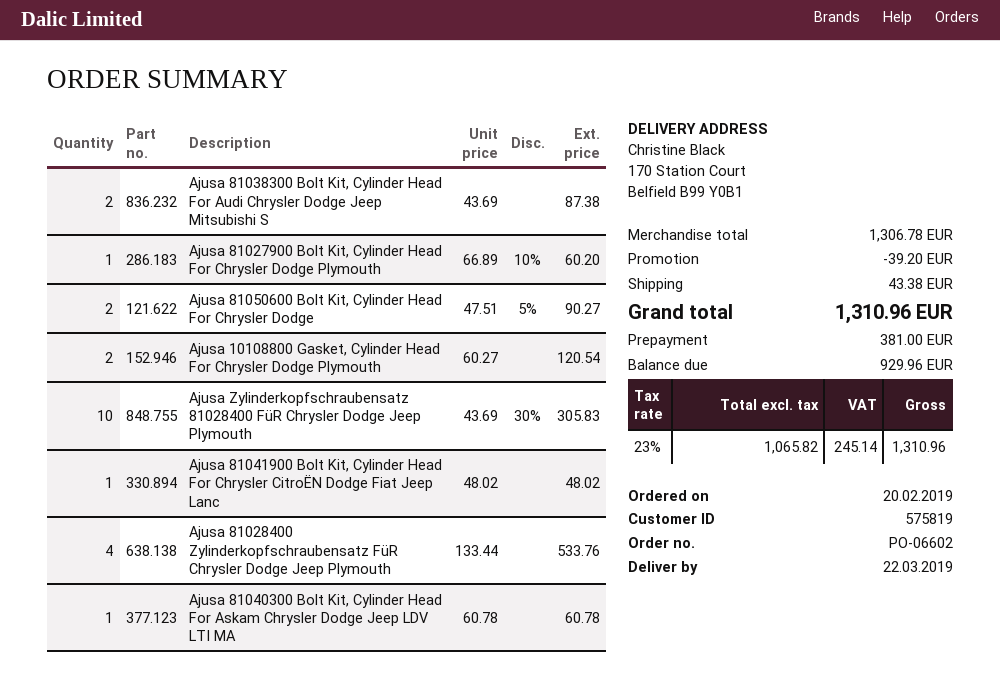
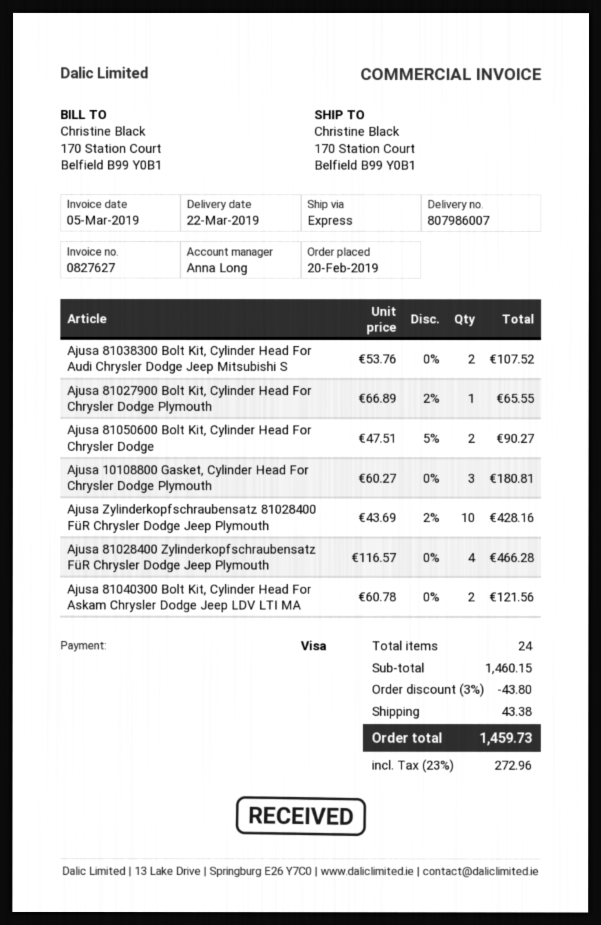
Ajusa 81038300 Bolt Kit, Cylinder Head For Audi Chrysler Dodge Jeep Mitsubishi S: 2 x 43.69 = 87.38 -> 2 x 53.76 = 107.52
Ajusa 81027900 Bolt Kit, Cylinder Head For Chrysler Dodge Plymouth: 1 x 66.89 - 10% = 60.20 -> 1 x 66.89 - 2% = 65.55
Ajusa 10108800 Gasket, Cylinder Head For Chrysler Dodge Plymouth: 2 x 60.27 = 120.54 -> 3 x 60.27 = 180.81
Ajusa Zylinderkopfschraubensatz 81028400 FüR Chrysler Dodge Jeep Plymouth: 10 x 43.69 - 30% = 305.83 -> 10 x 43.69 - 2% = 428.16
Ajusa 81041900 Bolt Kit, Cylinder Head For Chrysler CitroËN Dodge Fiat Jeep Lanc: 1 x 48.02 = 48.02 -> none
Ajusa 81028400 Zylinderkopfschraubensatz FüR Chrysler Dodge Jeep Plymouth: 4 x 133.44 = 533.76 -> 4 x 116.57 = 466.28
Ajusa 81040300 Bolt Kit, Cylinder Head For Askam Chrysler Dodge Jeep LDV LTI MA: 1 x 60.78 = 60.78 -> 2 x 60.78 = 121.56
subtotal: 1306.78 -> 1460.15
discount: 39.20 -> 43.80
tax: 23% = 245.14 -> 23% = 272.96
total: 1310.96 -> 1459.73

